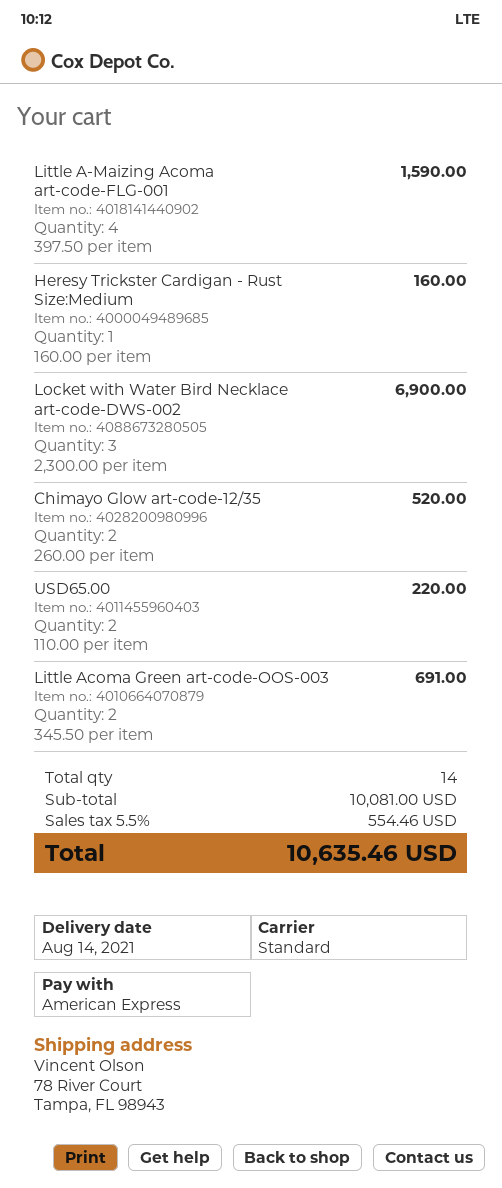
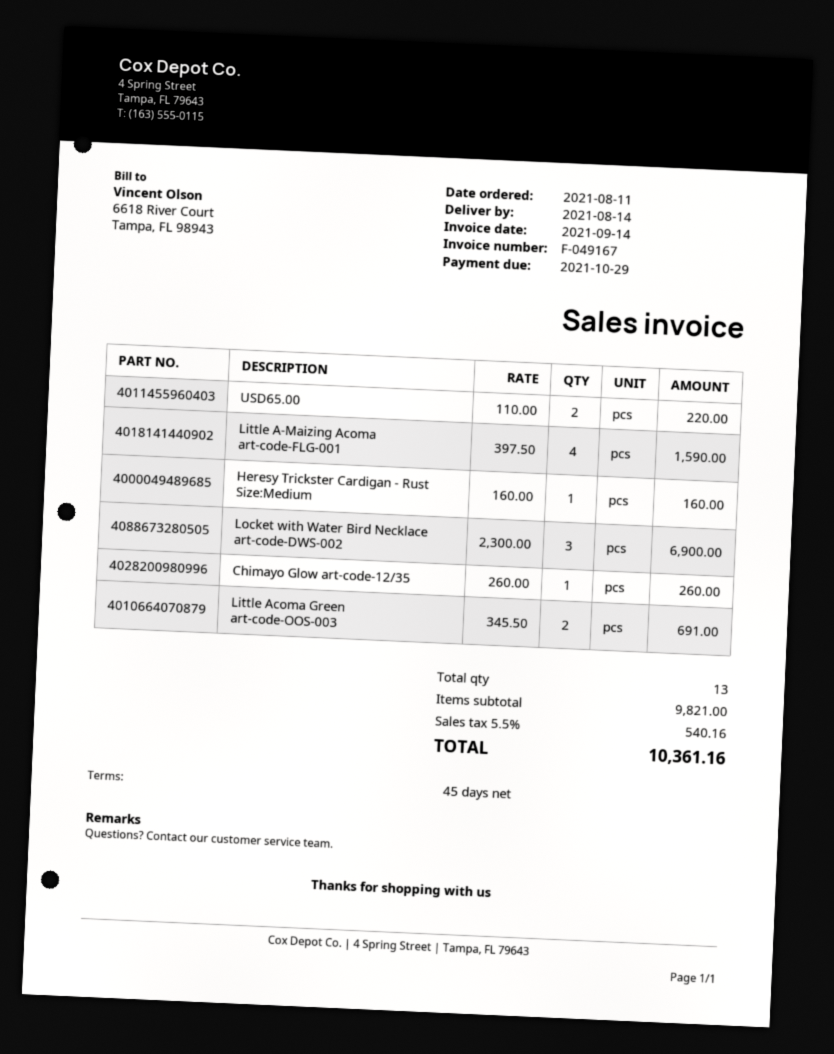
Chimayo Glow art-code-12/35: 2 x 260.00 = 520.00 -> 1 x 260.00 = 260.00
total quantity: 14 -> 13
subtotal: 10081.00 -> 9821.00
tax: 5.5% = 554.46 -> 5.5% = 540.16
total: 10635.46 -> 10361.16

